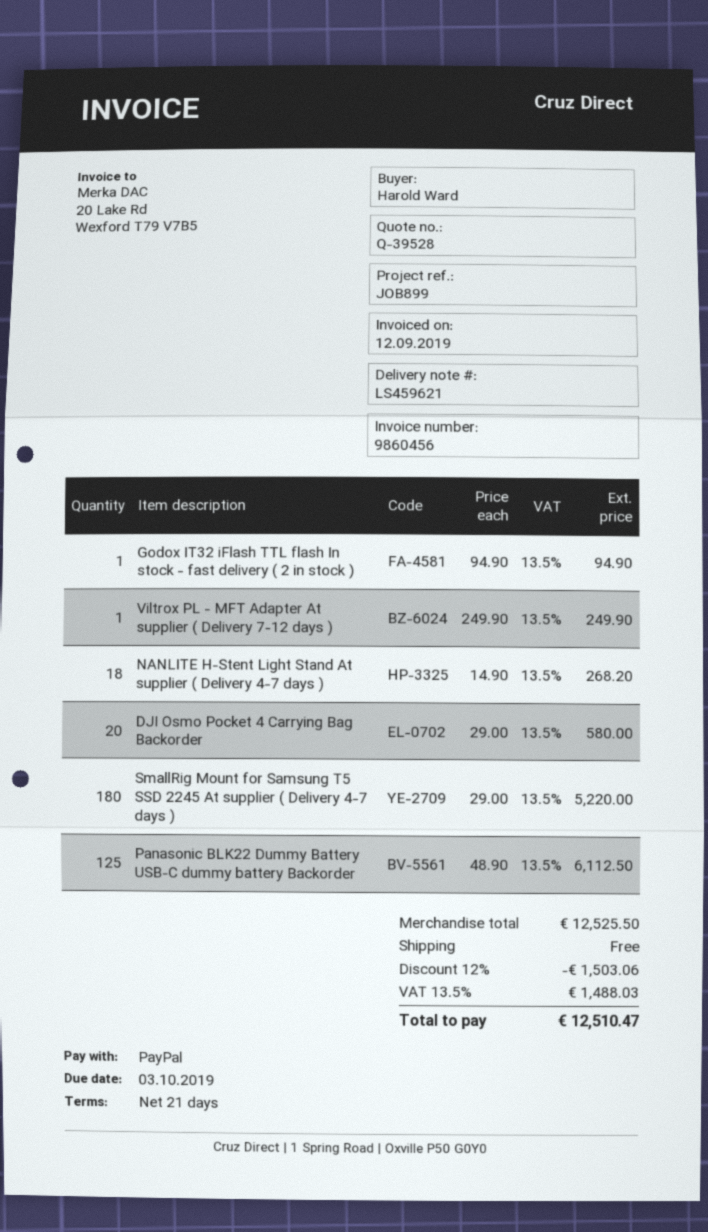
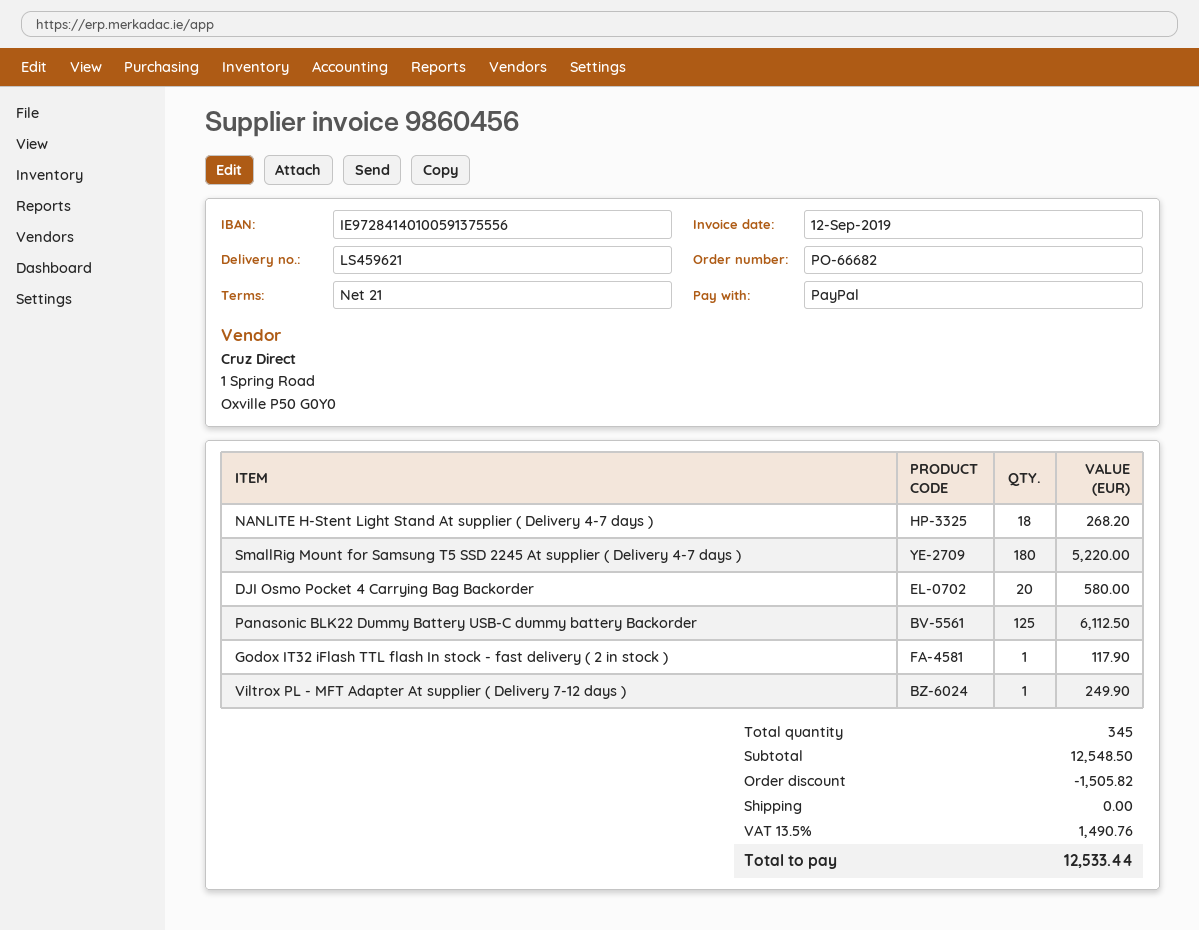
Godox IT32 iFlash TTL flash In stock - fast delivery ( 2 in stock ): 1 for 94.90 -> 1 for 117.90
subtotal: 12525.50 -> 12548.50
discount: 1503.06 -> 1505.82
tax: 13.5% = 1488.03 -> 13.5% = 1490.76
total: 12510.47 -> 12533.44

